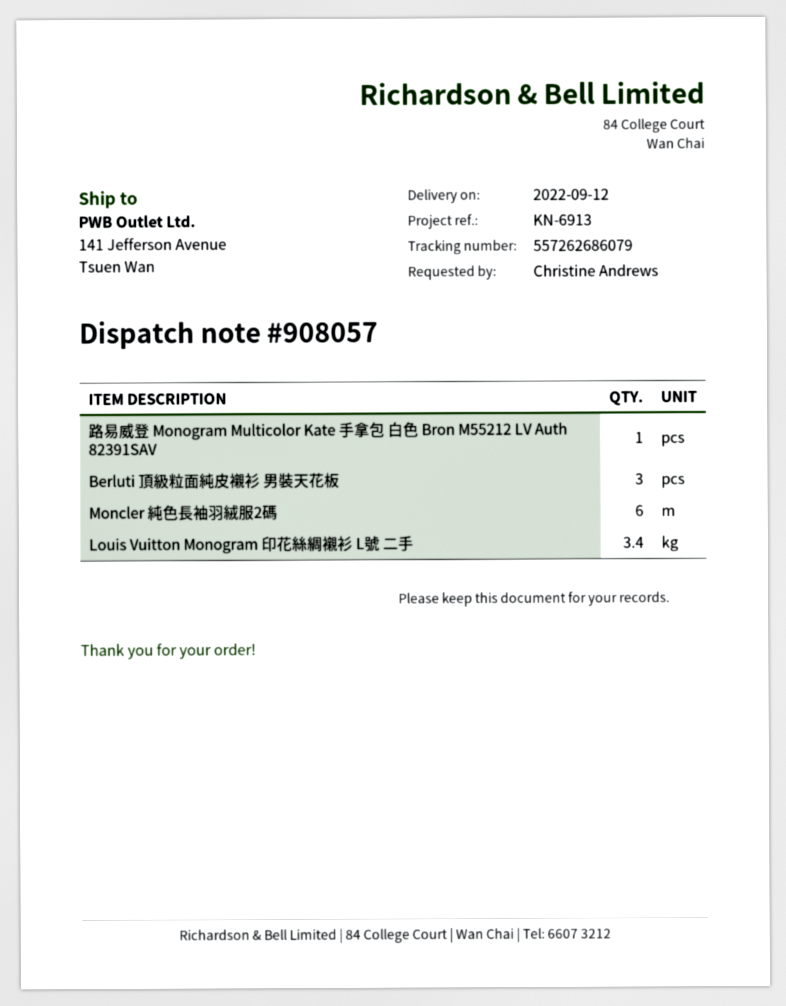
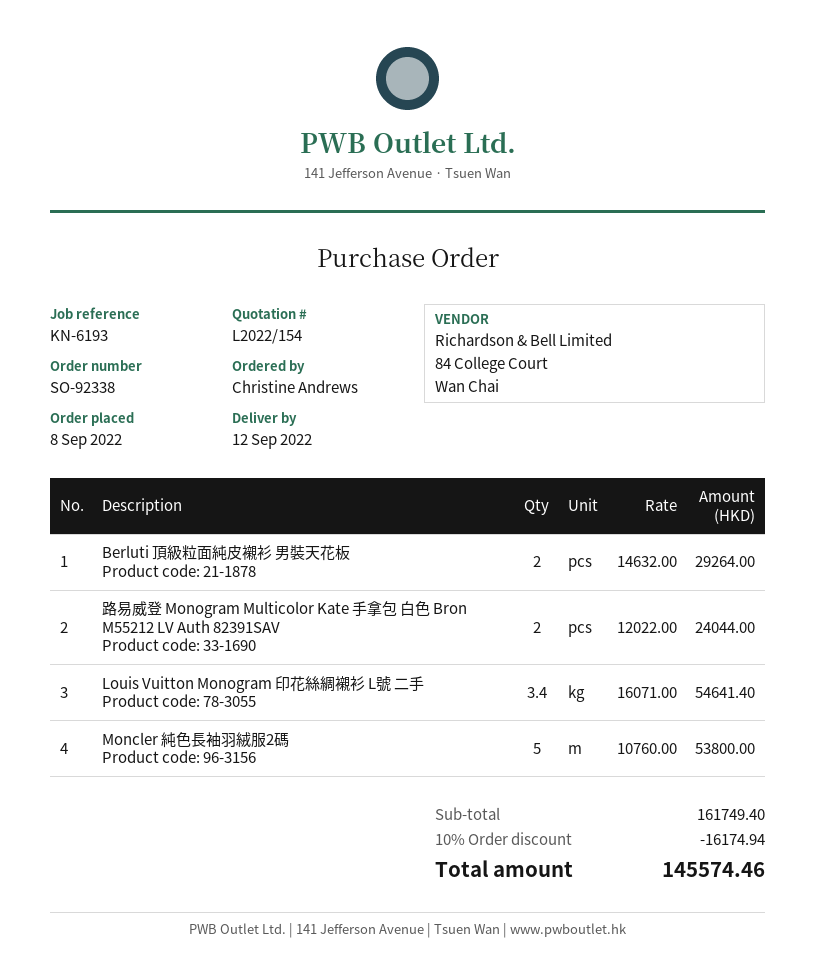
reference: KN-6913 -> KN-6193
路易威登 Monogram Multicolor Kate 手拿包 白色 Bron M55212 LV Auth 82391SAV: 1 -> 2
Berluti 頂級粒面純皮襯衫 男裝天花板: 3 -> 2
Moncler 純色長袖羽絨服2碼: 6 -> 5

